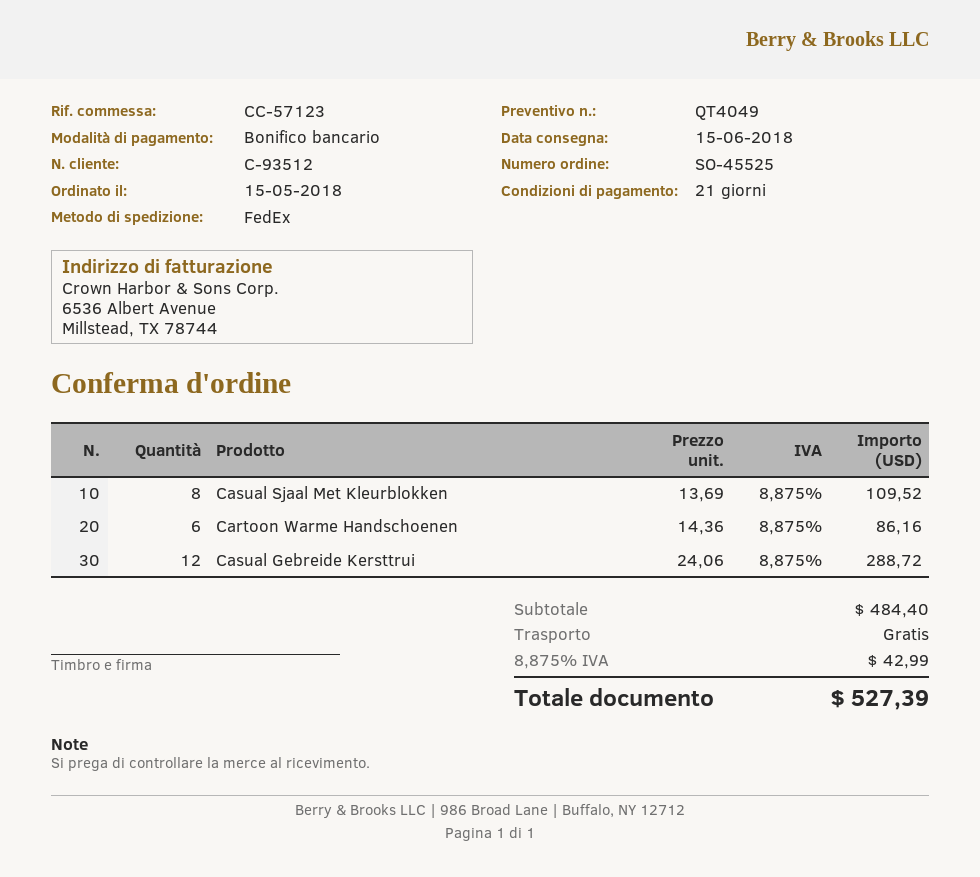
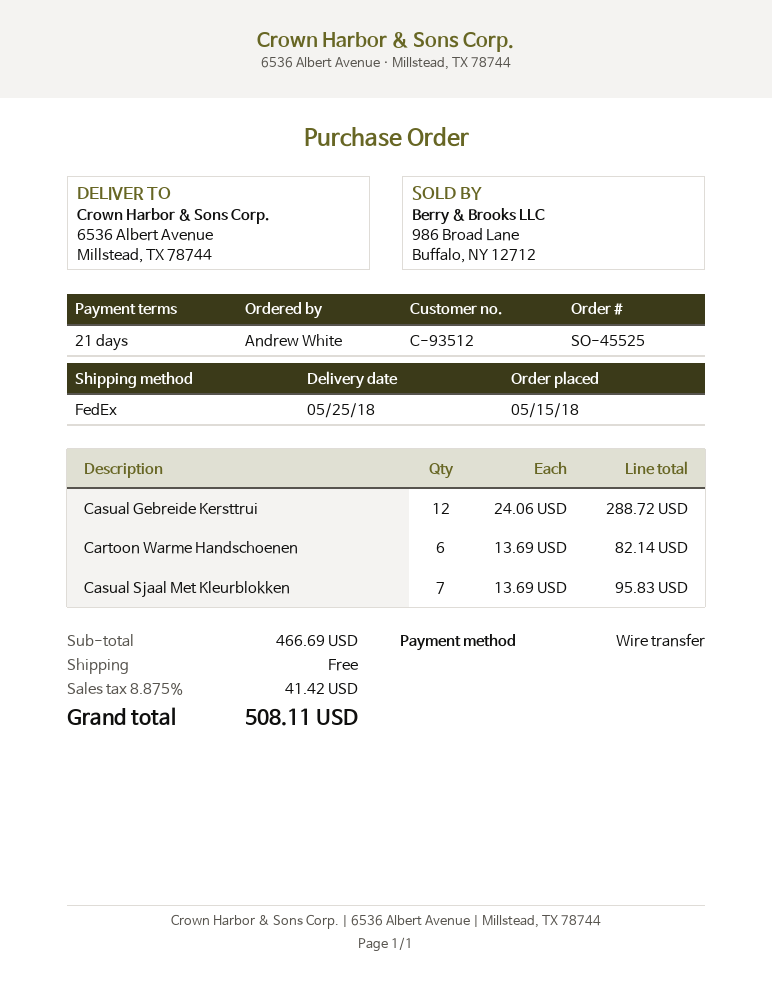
delivery date: 2018-06-15 -> 2018-05-25
Casual Sjaal Met Kleurblokken: 8 x 13.69 = 109.52 -> 7 x 13.69 = 95.83
Cartoon Warme Handschoenen: 6 x 14.36 = 86.16 -> 6 x 13.69 = 82.14
subtotal: 484.40 -> 466.69
tax: 8.875% = 42.99 -> 8.875% = 41.42
total: 527.39 -> 508.11

